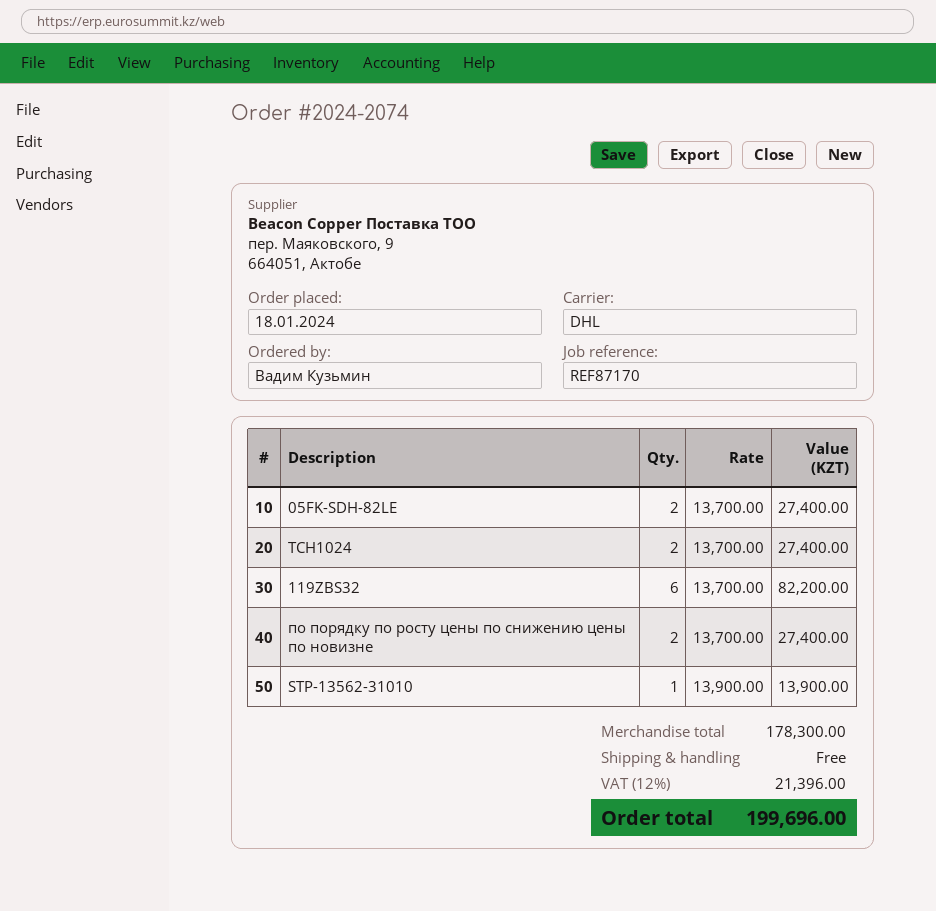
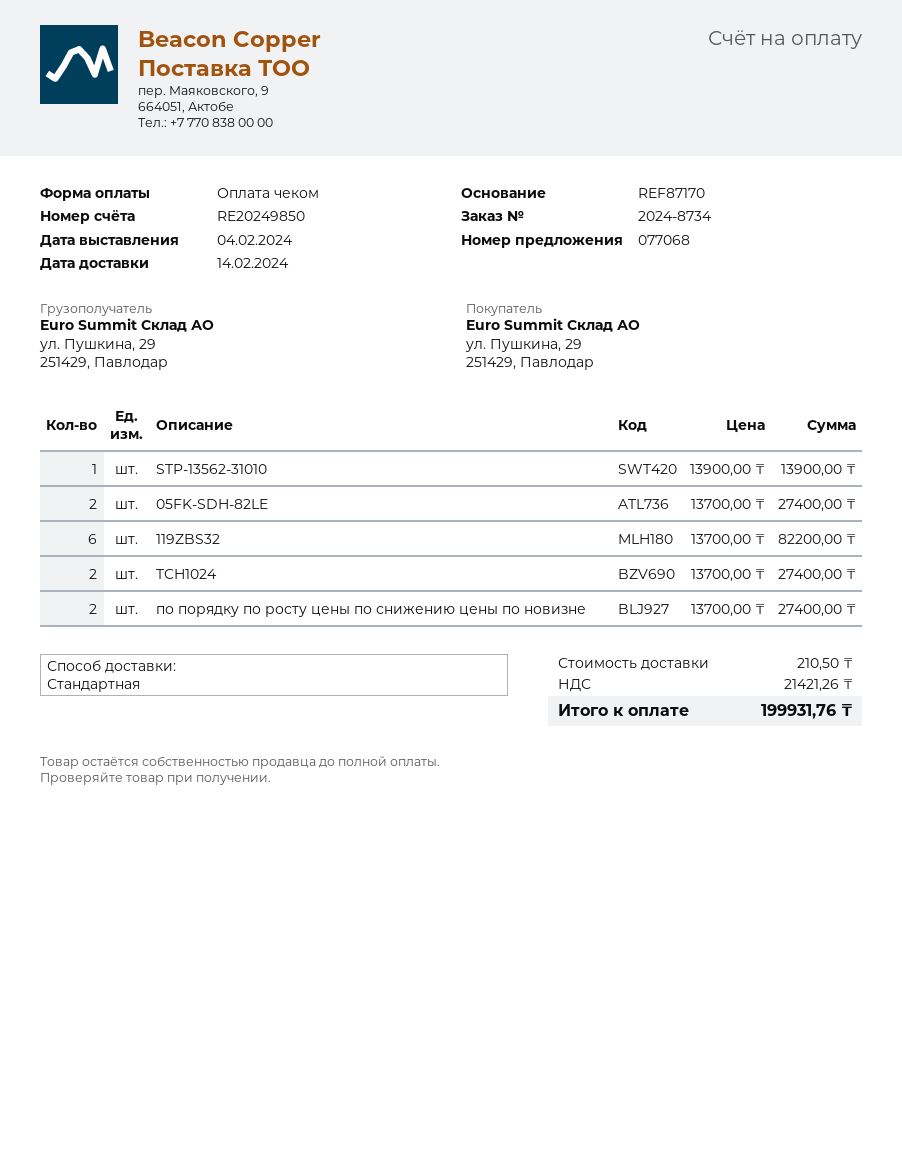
order number: 2024-2074 -> 2024-8734
shipping method: DHL -> standard
shipping: 0.00 -> 210.50
tax: 21396.00 -> 21421.26
total: 199696.00 -> 199931.76

